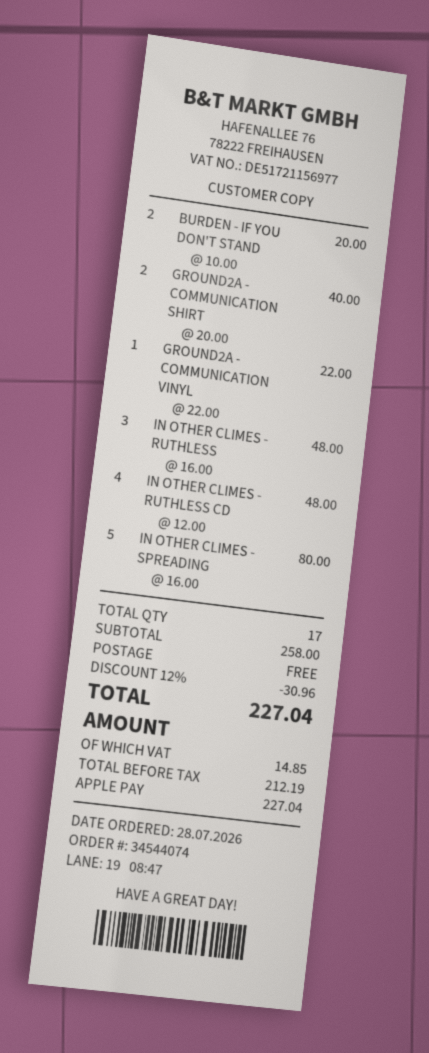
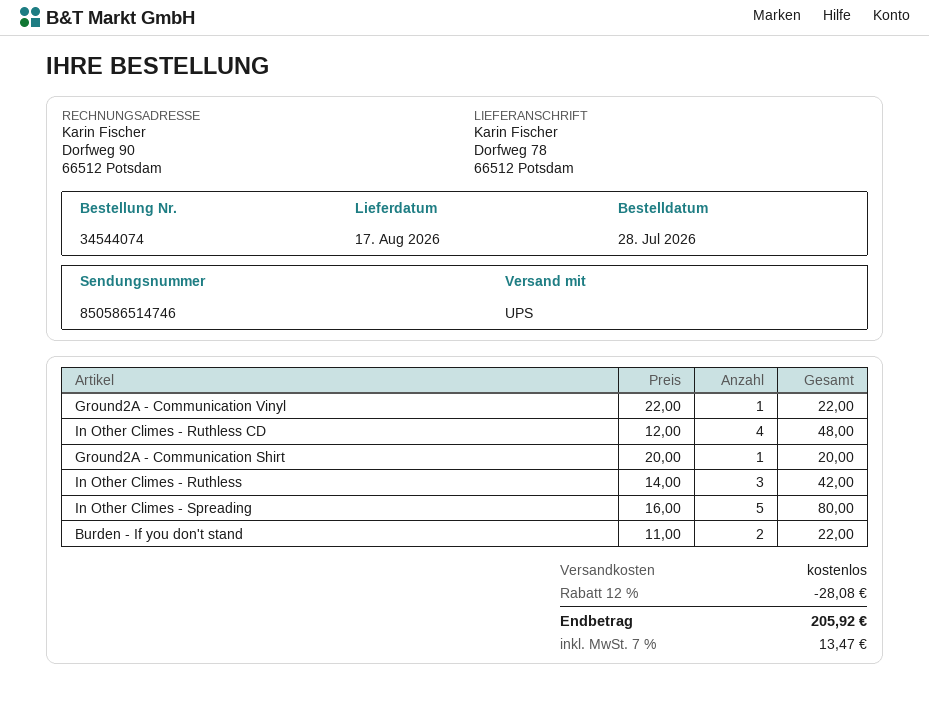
BURDEN - IF YOU DON'T STAND: 2 x 10.00 = 20.00 -> 2 x 11.00 = 22.00
GROUND2A - COMMUNICATION SHIRT: 2 x 20.00 = 40.00 -> 1 x 20.00 = 20.00
IN OTHER CLIMES - RUTHLESS: 3 x 16.00 = 48.00 -> 3 x 14.00 = 42.00
discount: 12% = 30.96 -> 12% = 28.08
tax: 14.85 -> 13.47
total: 227.04 -> 205.92

